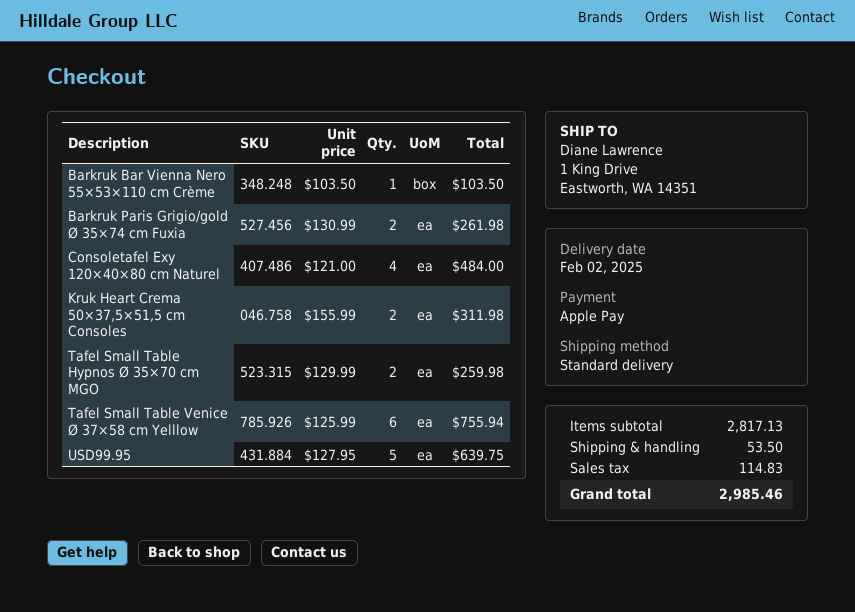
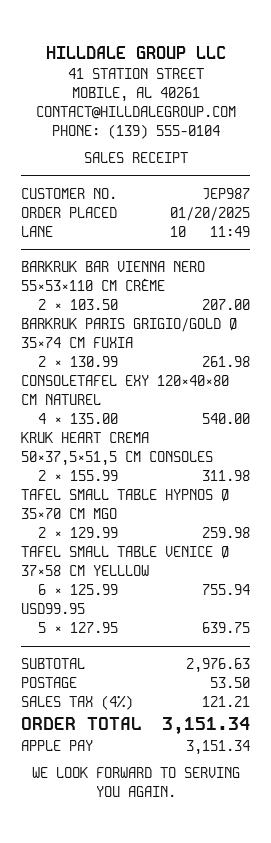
Barkruk Bar Vienna Nero 55×53×110 cm Crème: 1 x 103.50 = 103.50 -> 2 x 103.50 = 207.00
Consoletafel Exy 120×40×80 cm Naturel: 4 x 121.00 = 484.00 -> 4 x 135.00 = 540.00
subtotal: 2817.13 -> 2976.63
tax: 114.83 -> 121.21
total: 2985.46 -> 3151.34

